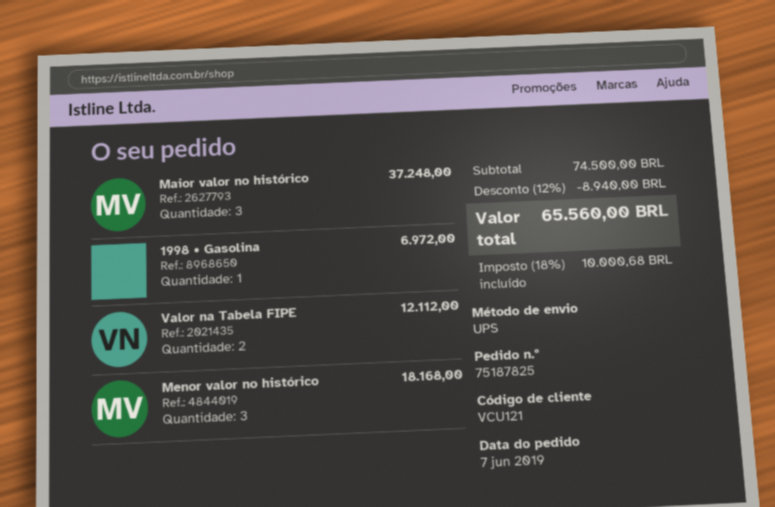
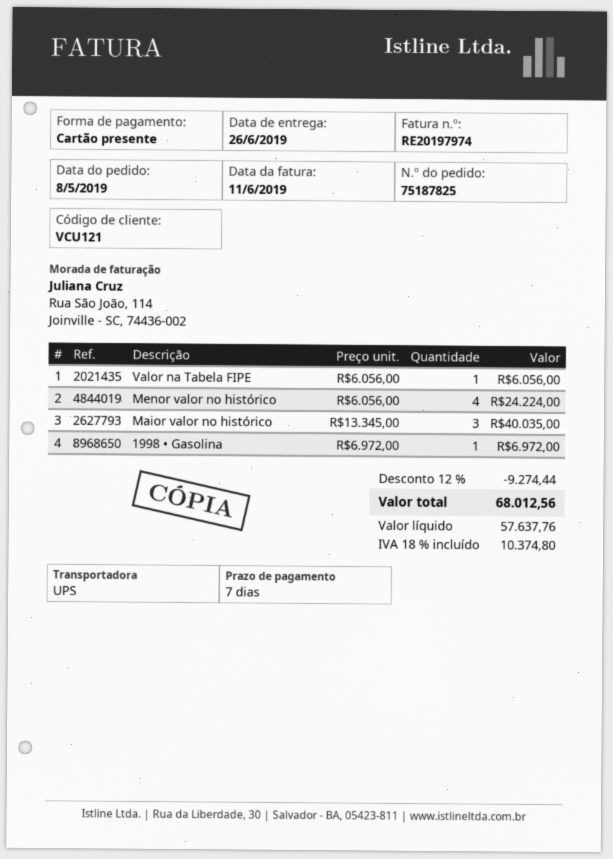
order date: 2019-06-07 -> 2019-05-08
Maior valor no histórico: 3 for 37248.00 -> 3 for 40035.00
Valor na Tabela FIPE: 2 for 12112.00 -> 1 for 6056.00
Menor valor no histórico: 3 for 18168.00 -> 4 for 24224.00
discount: 12% = 8940.00 -> 12% = 9274.44
tax: 18% = 10000.68 -> 18% = 10374.80
total: 65560.00 -> 68012.56

